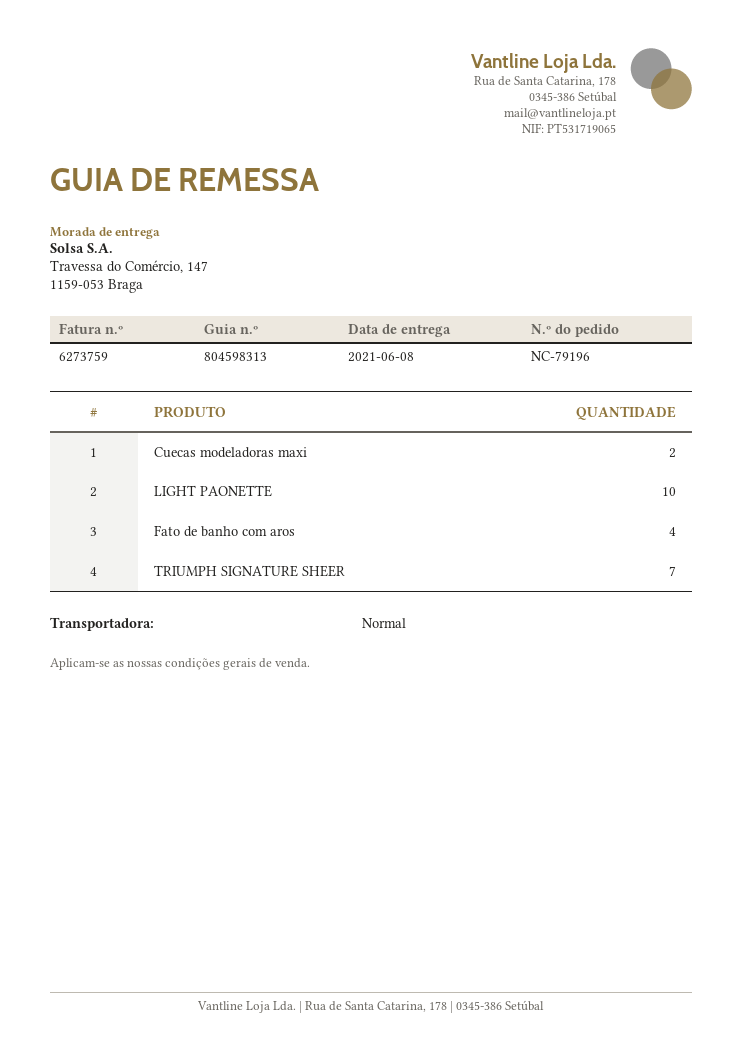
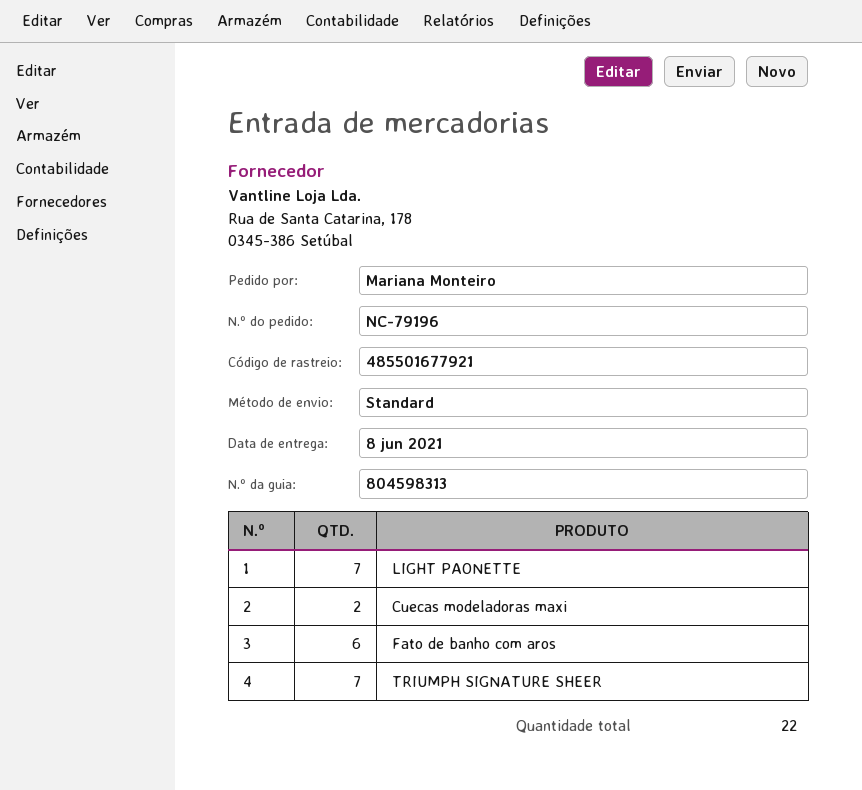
LIGHT PAONETTE: 10 -> 7
Fato de banho com aros: 4 -> 6

